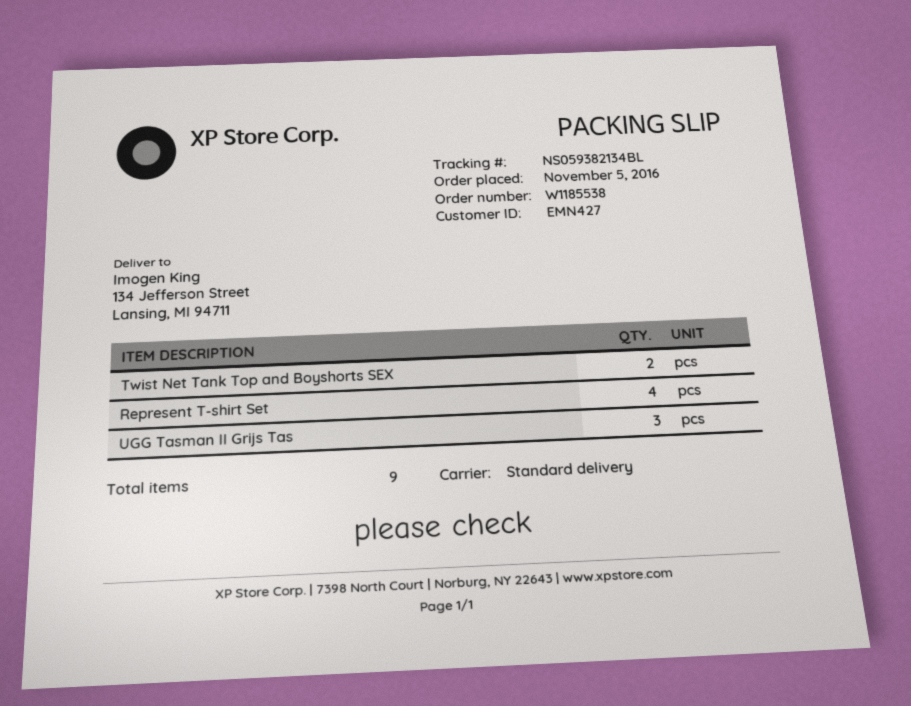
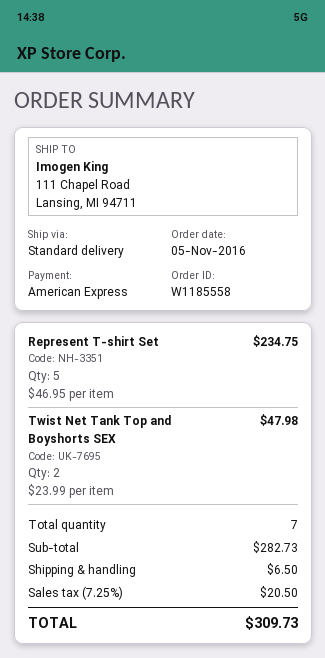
order number: W1185538 -> W1185558
ship to: 134 Jefferson Street, Lansing, MI 94711 -> 111 Chapel Road, Lansing, MI 94711
Represent T-shirt Set: 4 -> 5
UGG Tasman II Grijs Tas: 3 -> none
total quantity: 9 -> 7

